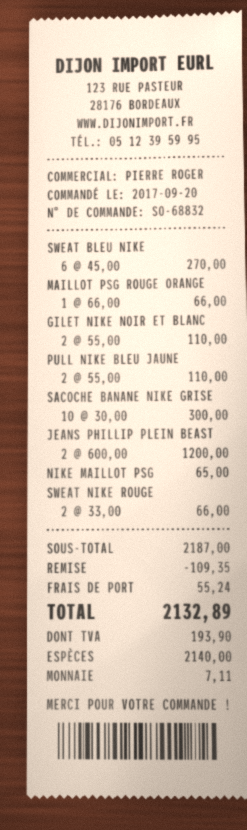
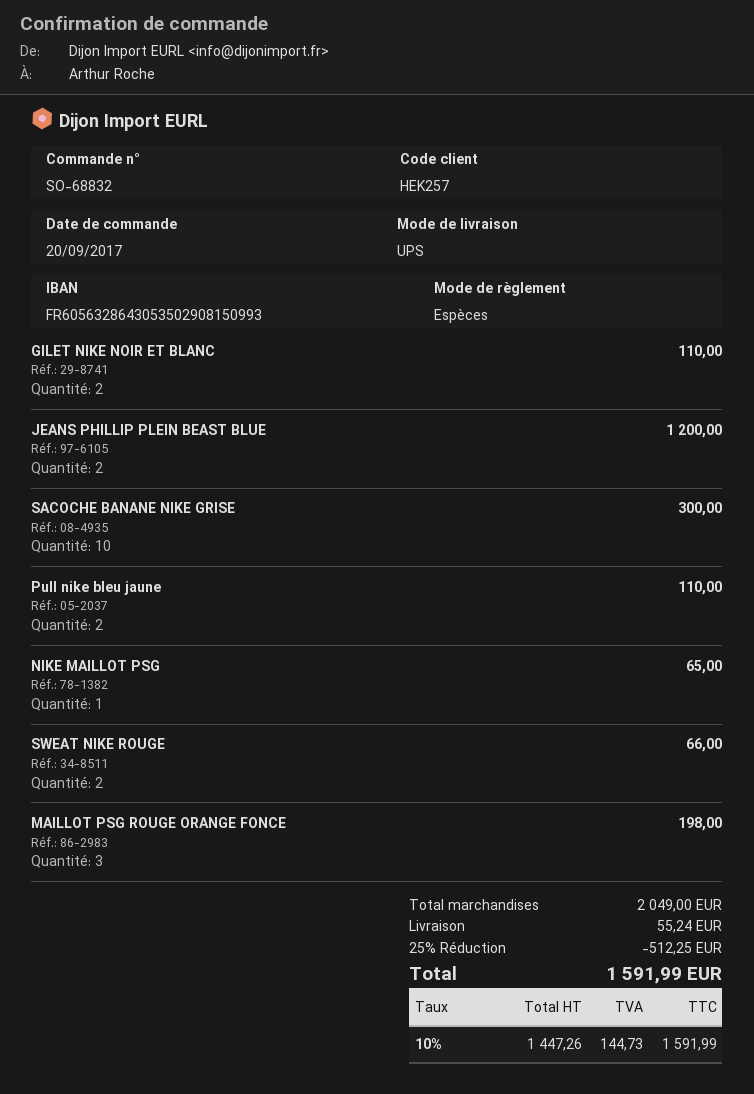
SWEAT BLEU NIKE: 6 for 270.00 -> none
MAILLOT PSG ROUGE ORANGE: 1 for 66.00 -> 3 for 198.00
subtotal: 2187.00 -> 2049.00
discount: 109.35 -> 512.25
tax: 193.90 -> 144.73
total: 2132.89 -> 1591.99

